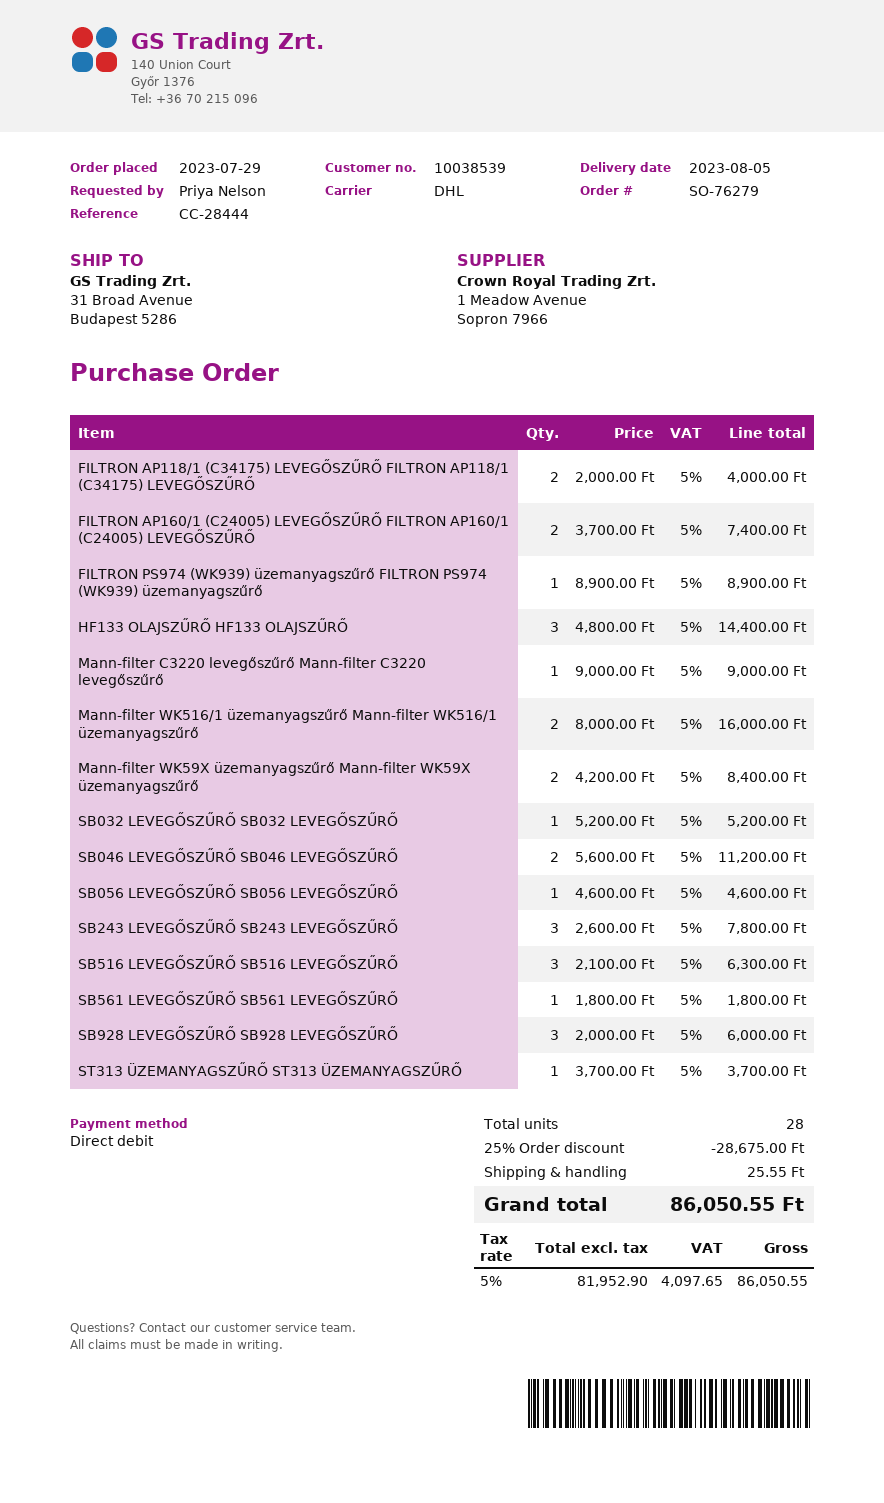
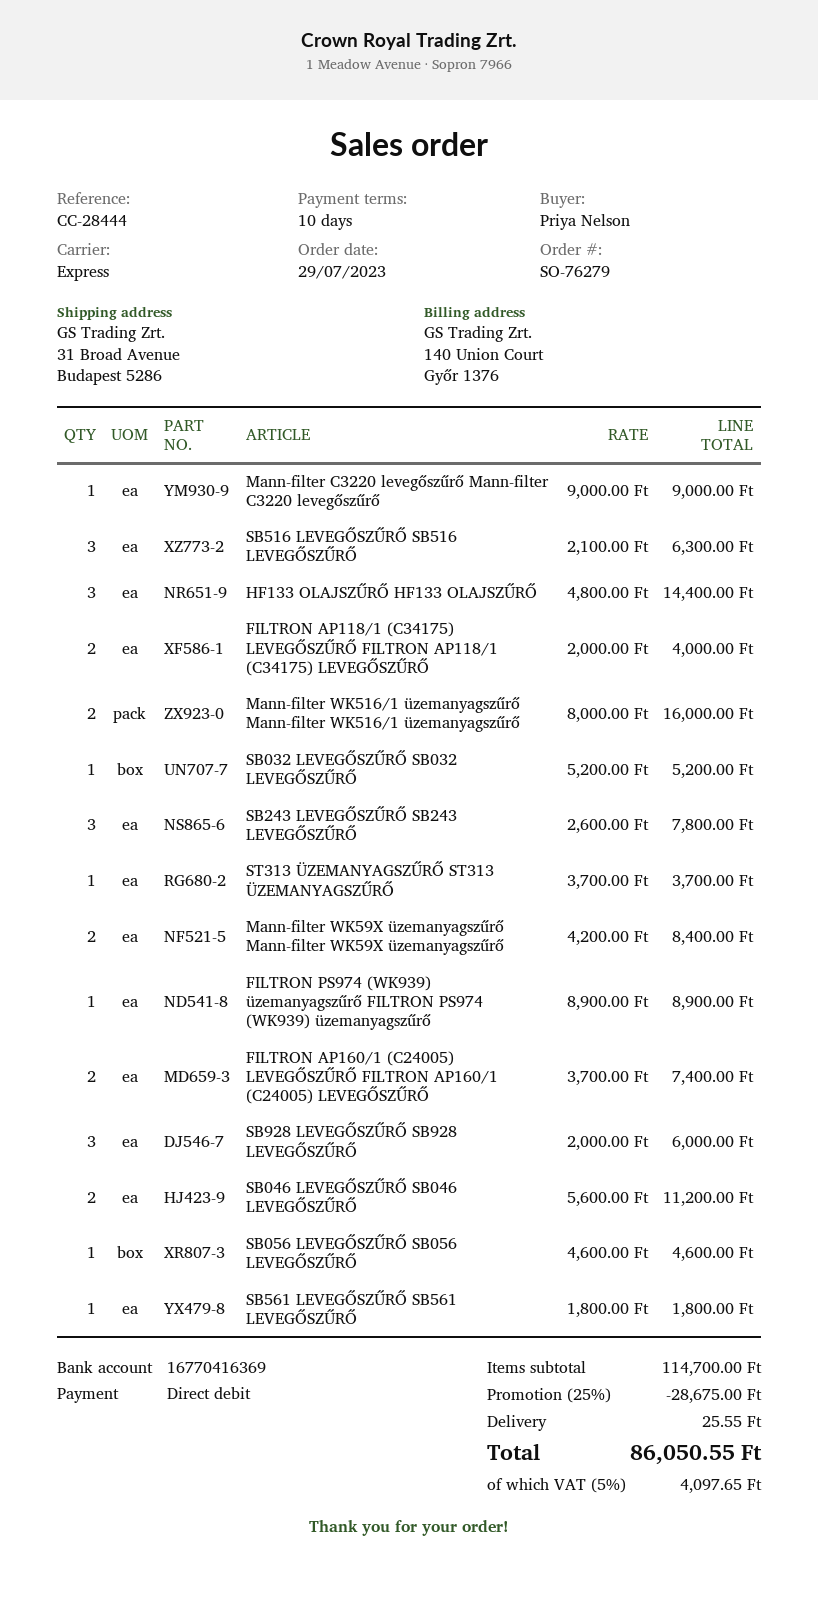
shipping method: DHL -> express

